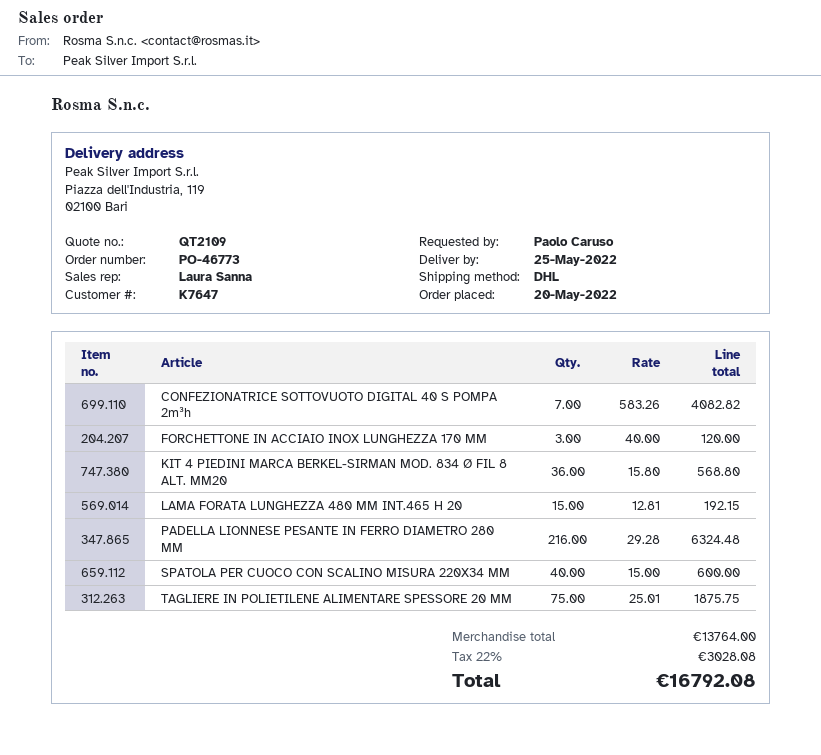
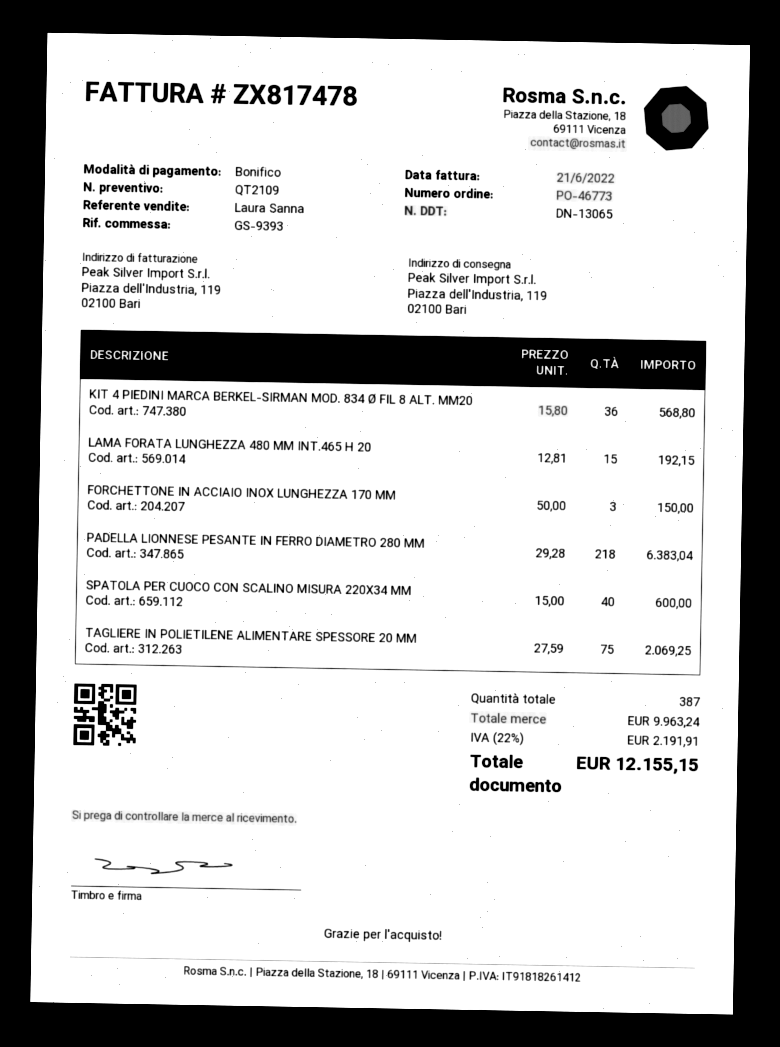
CONFEZIONATRICE SOTTOVUOTO DIGITAL 40 S POMPA 2m³h: 7 x 583.26 = 4082.82 -> none
FORCHETTONE IN ACCIAIO INOX LUNGHEZZA 170 MM: 3 x 40.00 = 120.00 -> 3 x 50.00 = 150.00
PADELLA LIONNESE PESANTE IN FERRO DIAMETRO 280 MM: 216 x 29.28 = 6324.48 -> 218 x 29.28 = 6383.04
TAGLIERE IN POLIETILENE ALIMENTARE SPESSORE 20 MM: 75 x 25.01 = 1875.75 -> 75 x 27.59 = 2069.25
subtotal: 13764.00 -> 9963.24
tax: 22% = 3028.08 -> 22% = 2191.91
total: 16792.08 -> 12155.15

